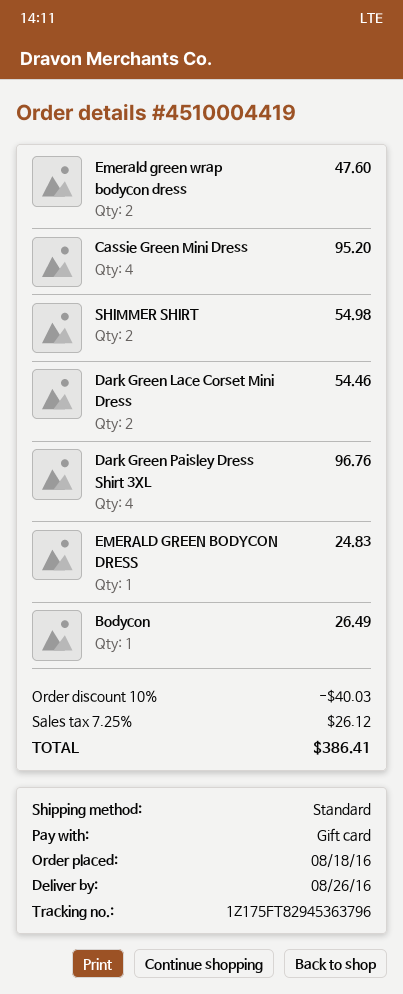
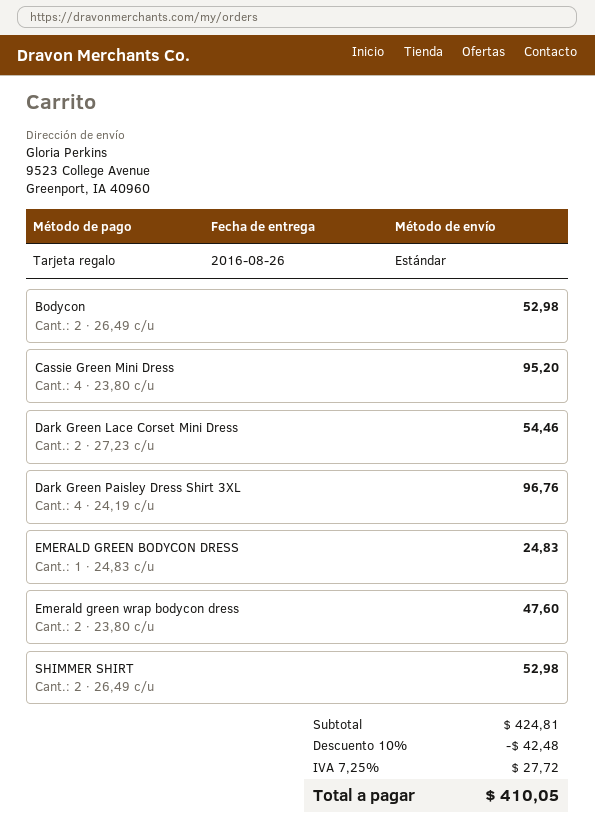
SHIMMER SHIRT: 2 for 54.98 -> 2 for 52.98
Bodycon: 1 for 26.49 -> 2 for 52.98
discount: 10% = 40.03 -> 10% = 42.48
tax: 7.25% = 26.12 -> 7.25% = 27.72
total: 386.41 -> 410.05

